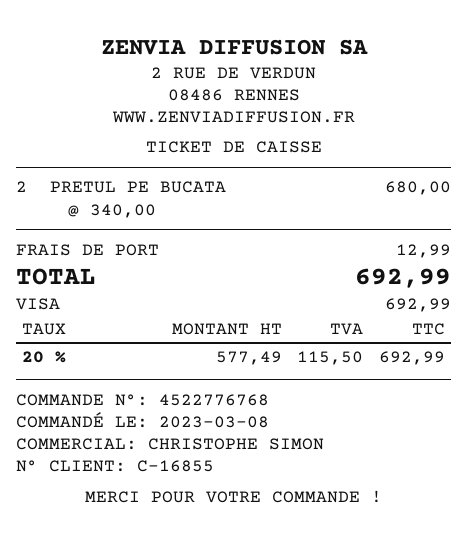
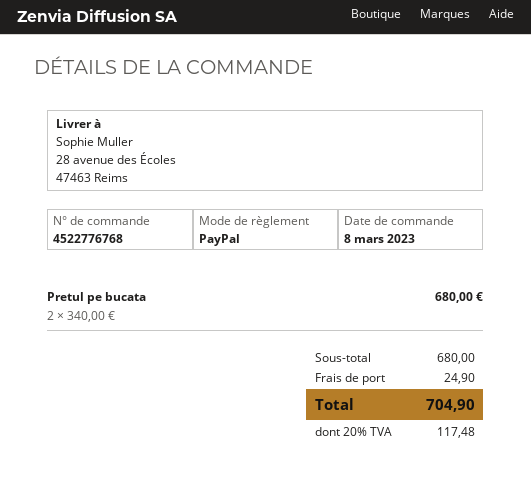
payment method: Visa -> PayPal
shipping: 12.99 -> 24.90
tax: 20% = 115.50 -> 20% = 117.48
total: 692.99 -> 704.90

